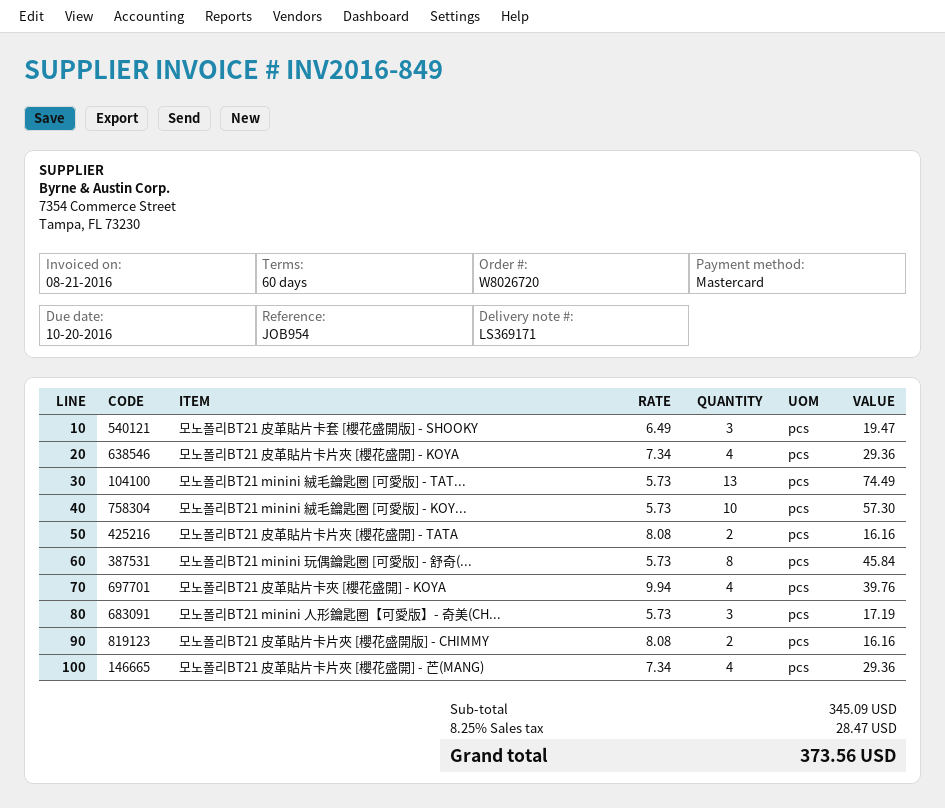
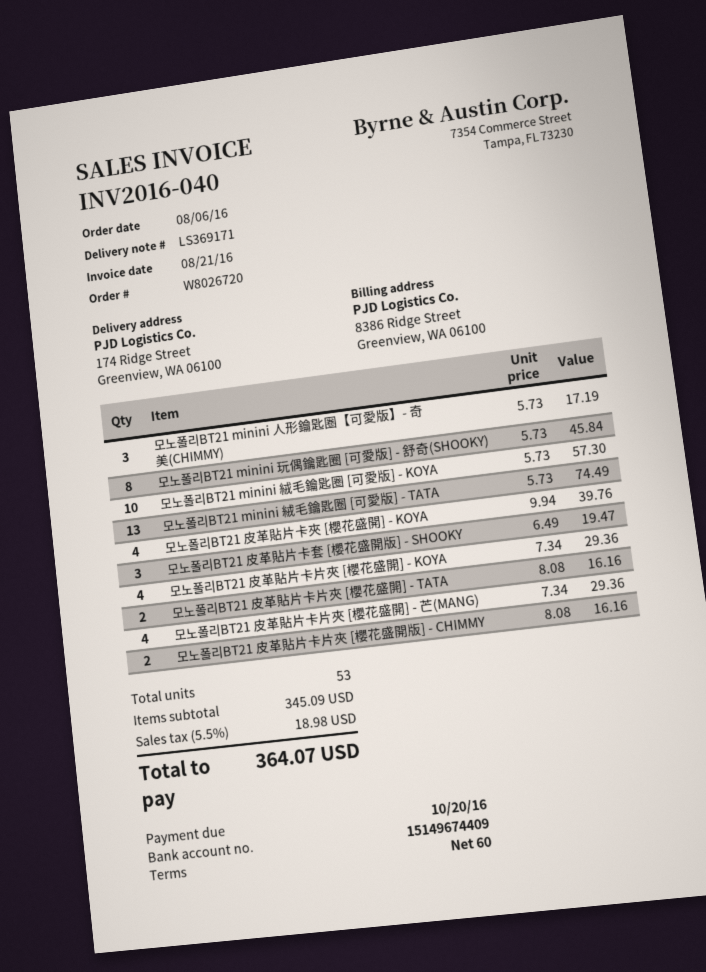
invoice number: INV2016-849 -> INV2016-040
tax: 8.25% = 28.47 -> 5.5% = 18.98
total: 373.56 -> 364.07

